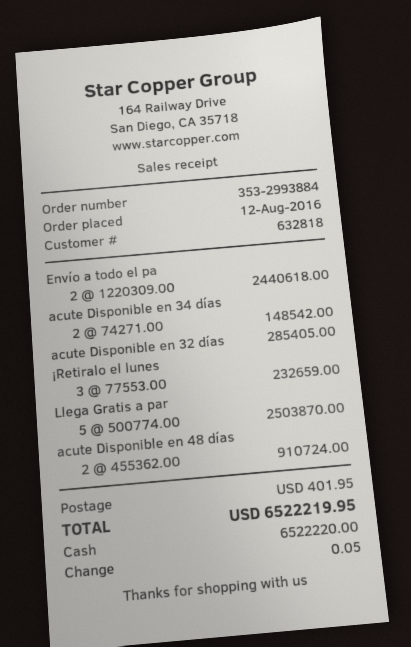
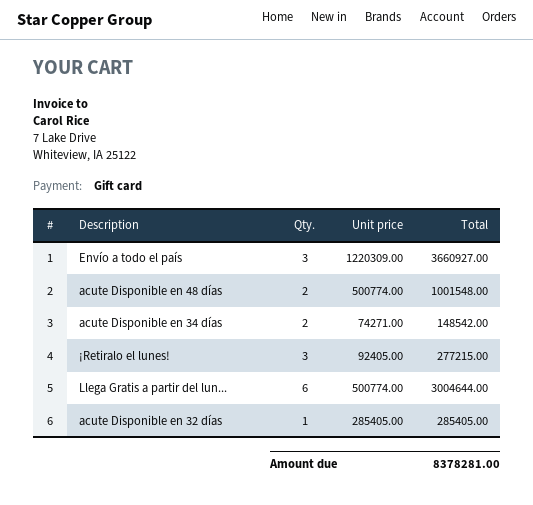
payment method: cash -> gift card
Envío a todo el pa: 2 x 1220309.00 = 2440618.00 -> 3 x 1220309.00 = 3660927.00
¡Retiralo el lunes: 3 x 77553.00 = 232659.00 -> 3 x 92405.00 = 277215.00
Llega Gratis a par: 5 x 500774.00 = 2503870.00 -> 6 x 500774.00 = 3004644.00
acute Disponible en 48 días: 2 x 455362.00 = 910724.00 -> 2 x 500774.00 = 1001548.00
shipping: 401.95 -> none
total: 6522219.95 -> 8378281.00

